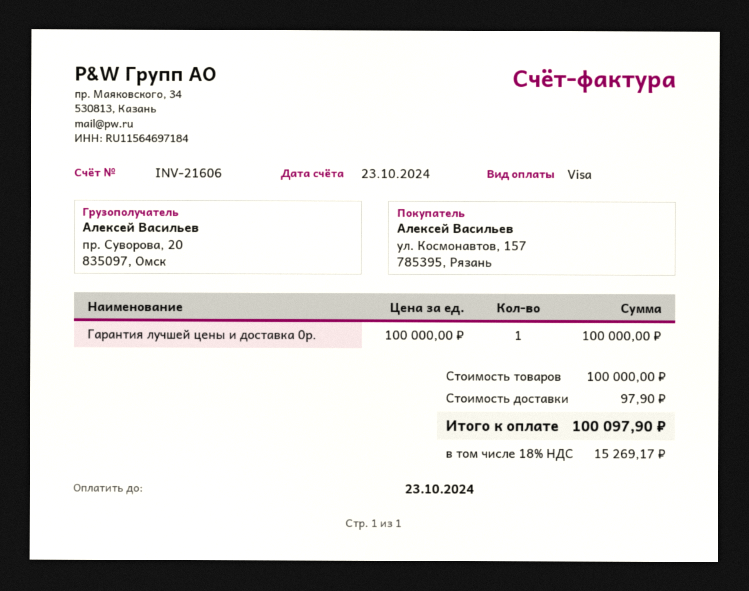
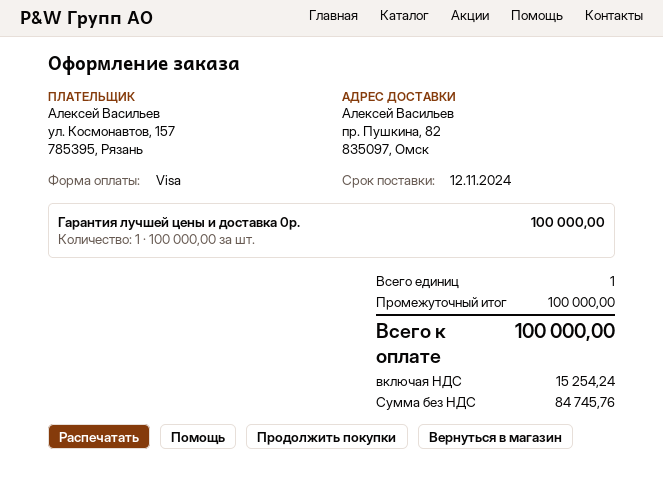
ship to: пр. Суворова, 20, 835097, Омск -> пр. Пушкина, 82, 835097, Омск
shipping: 97.90 -> none
tax: 15269.17 -> 15254.24
total: 100097.90 -> 100000.00

